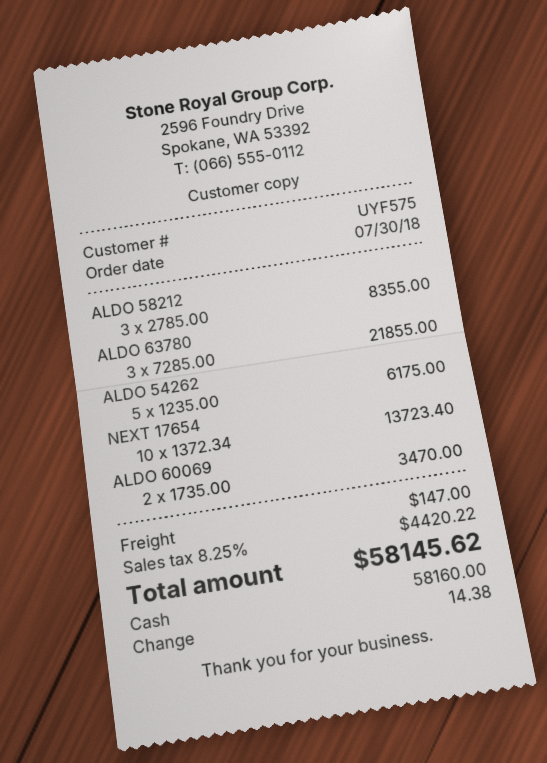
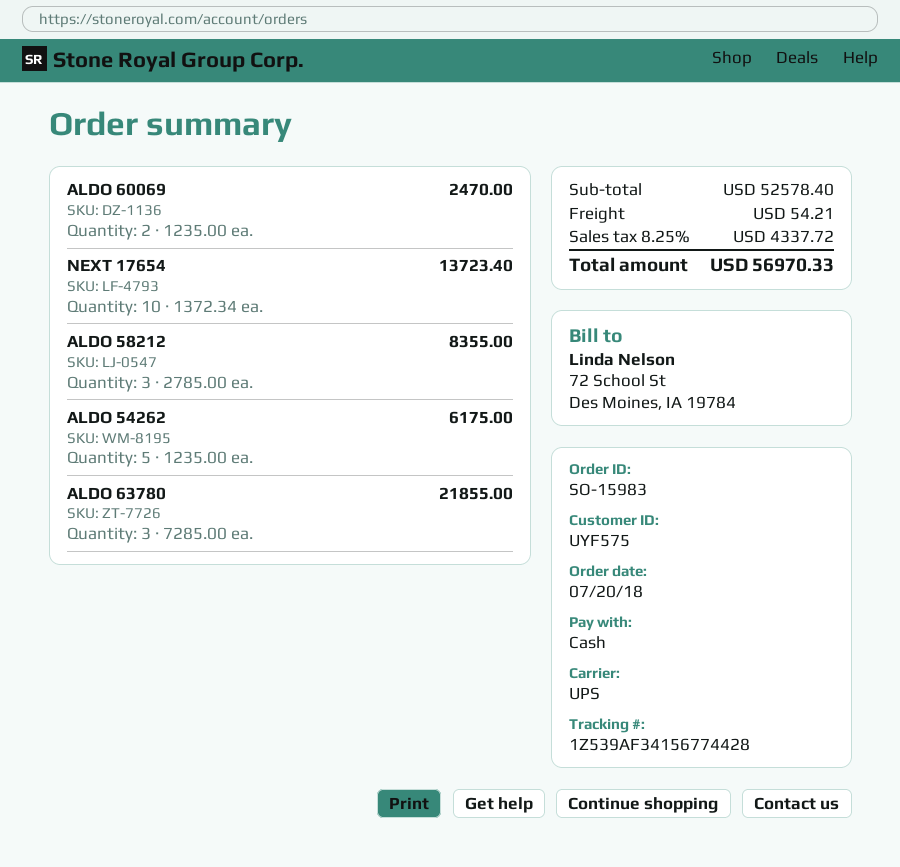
order date: 2018-07-30 -> 2018-07-20
ALDO 60069: 2 x 1735.00 = 3470.00 -> 2 x 1235.00 = 2470.00
shipping: 147.00 -> 54.21
tax: 8.25% = 4420.22 -> 8.25% = 4337.72
total: 58145.62 -> 56970.33

